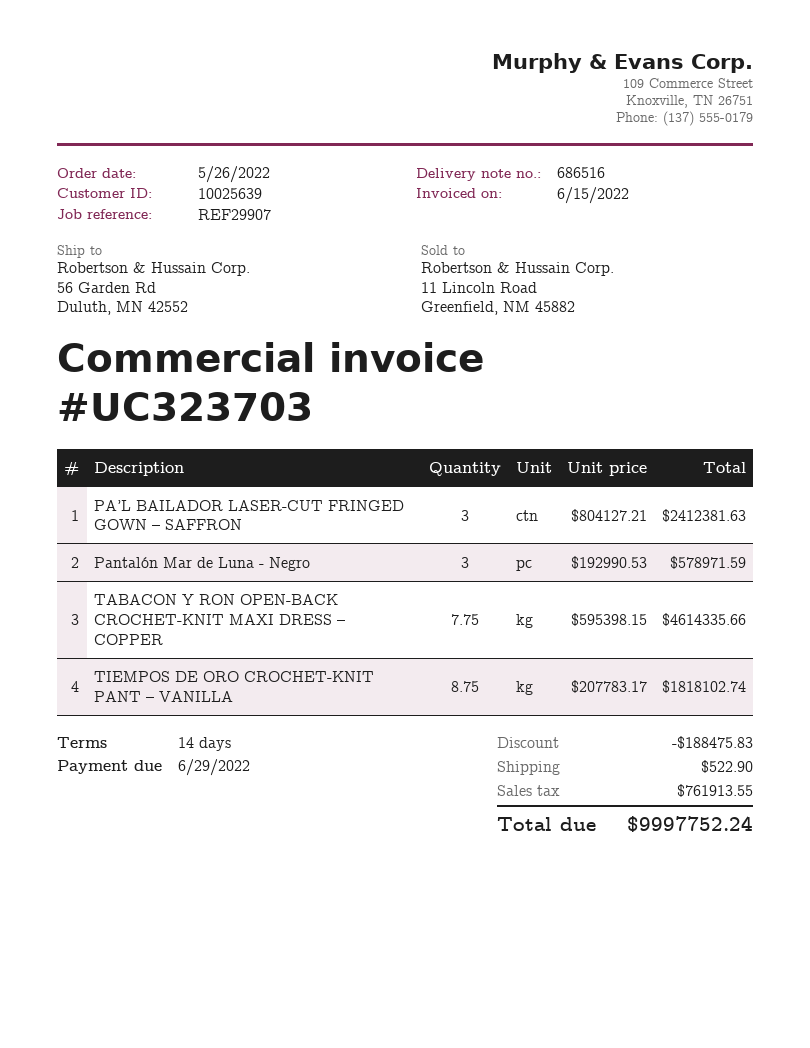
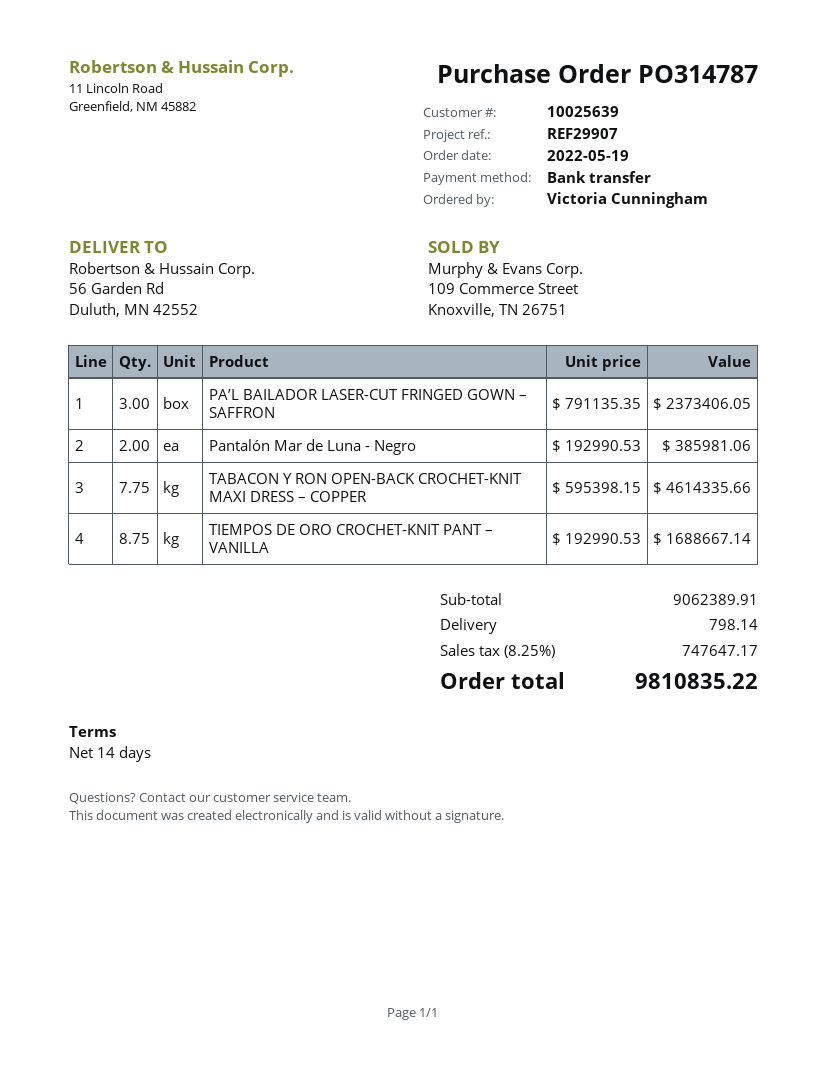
order date: 2022-05-26 -> 2022-05-19
PA’L BAILADOR LASER-CUT FRINGED GOWN – SAFFRON: 3 x 804127.21 = 2412381.63 -> 3 x 791135.35 = 2373406.05
Pantalón Mar de Luna - Negro: 3 x 192990.53 = 578971.59 -> 2 x 192990.53 = 385981.06
TIEMPOS DE ORO CROCHET-KNIT PANT – VANILLA: 8.75 x 207783.17 = 1818102.74 -> 8.75 x 192990.53 = 1688667.14
discount: 188475.83 -> none
shipping: 522.90 -> 798.14
tax: 761913.55 -> 747647.17
total: 9997752.24 -> 9810835.22

